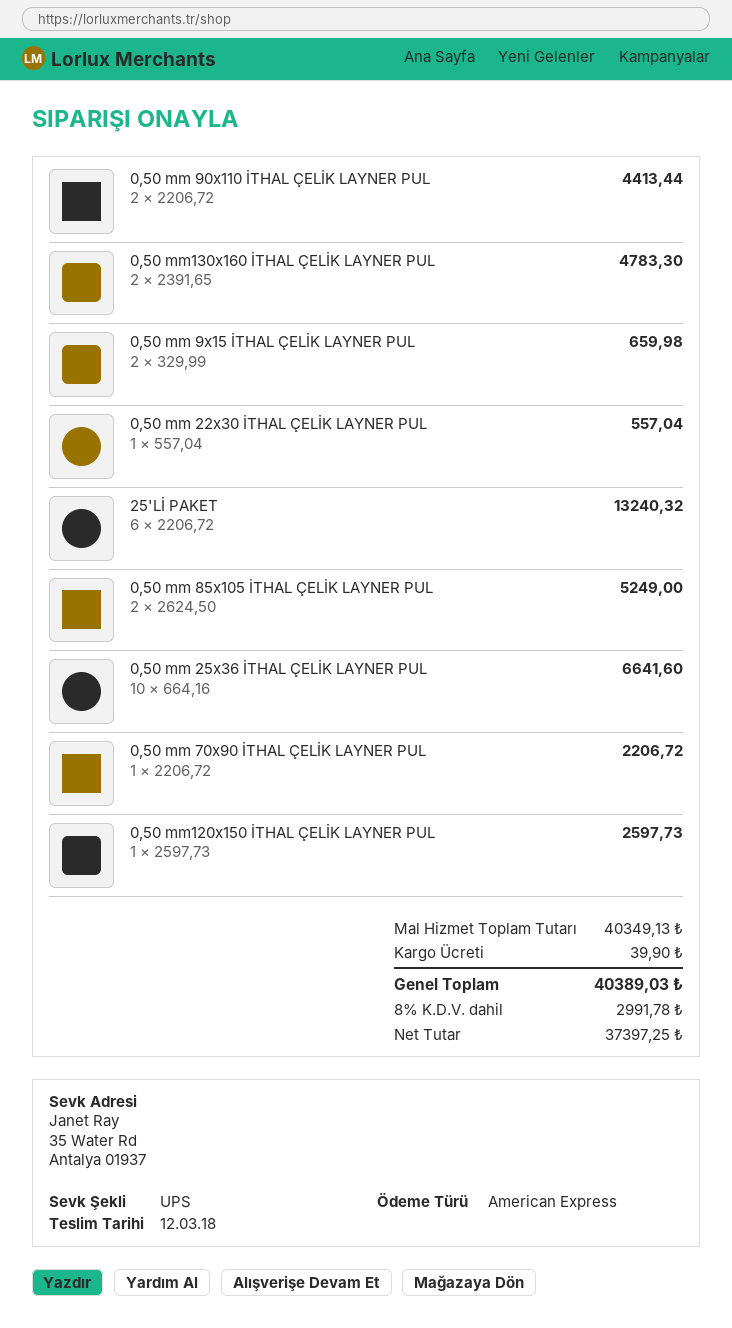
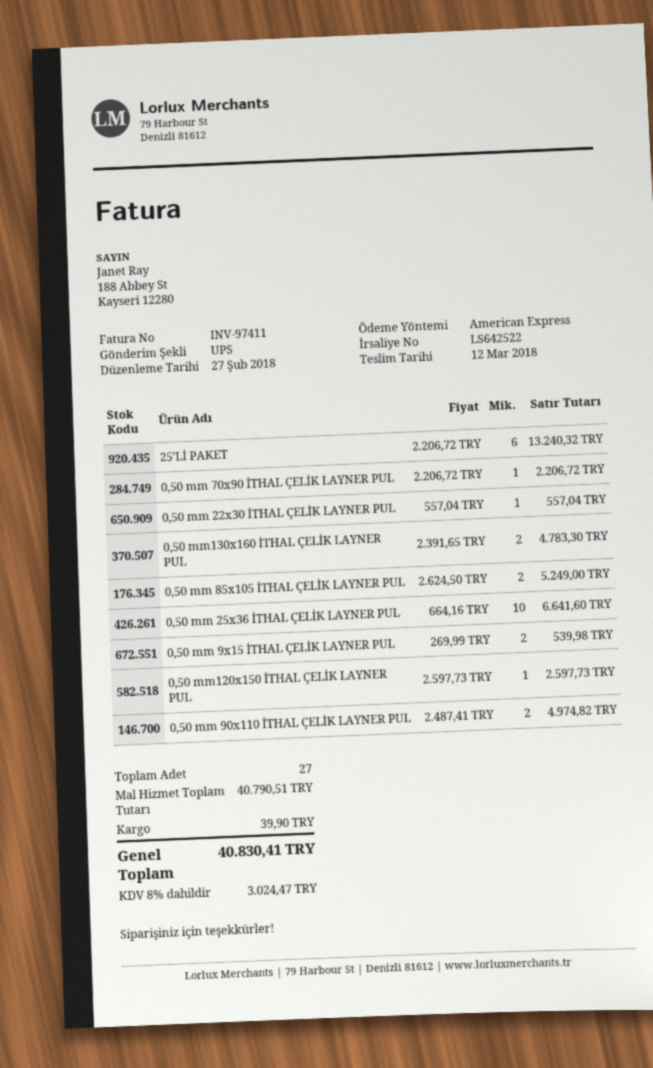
0,50 mm 90x110 İTHAL ÇELİK LAYNER PUL: 2 x 2206.72 = 4413.44 -> 2 x 2487.41 = 4974.82
0,50 mm 9x15 İTHAL ÇELİK LAYNER PUL: 2 x 329.99 = 659.98 -> 2 x 269.99 = 539.98
subtotal: 40349.13 -> 40790.51
tax: 8% = 2991.78 -> 8% = 3024.47
total: 40389.03 -> 40830.41

